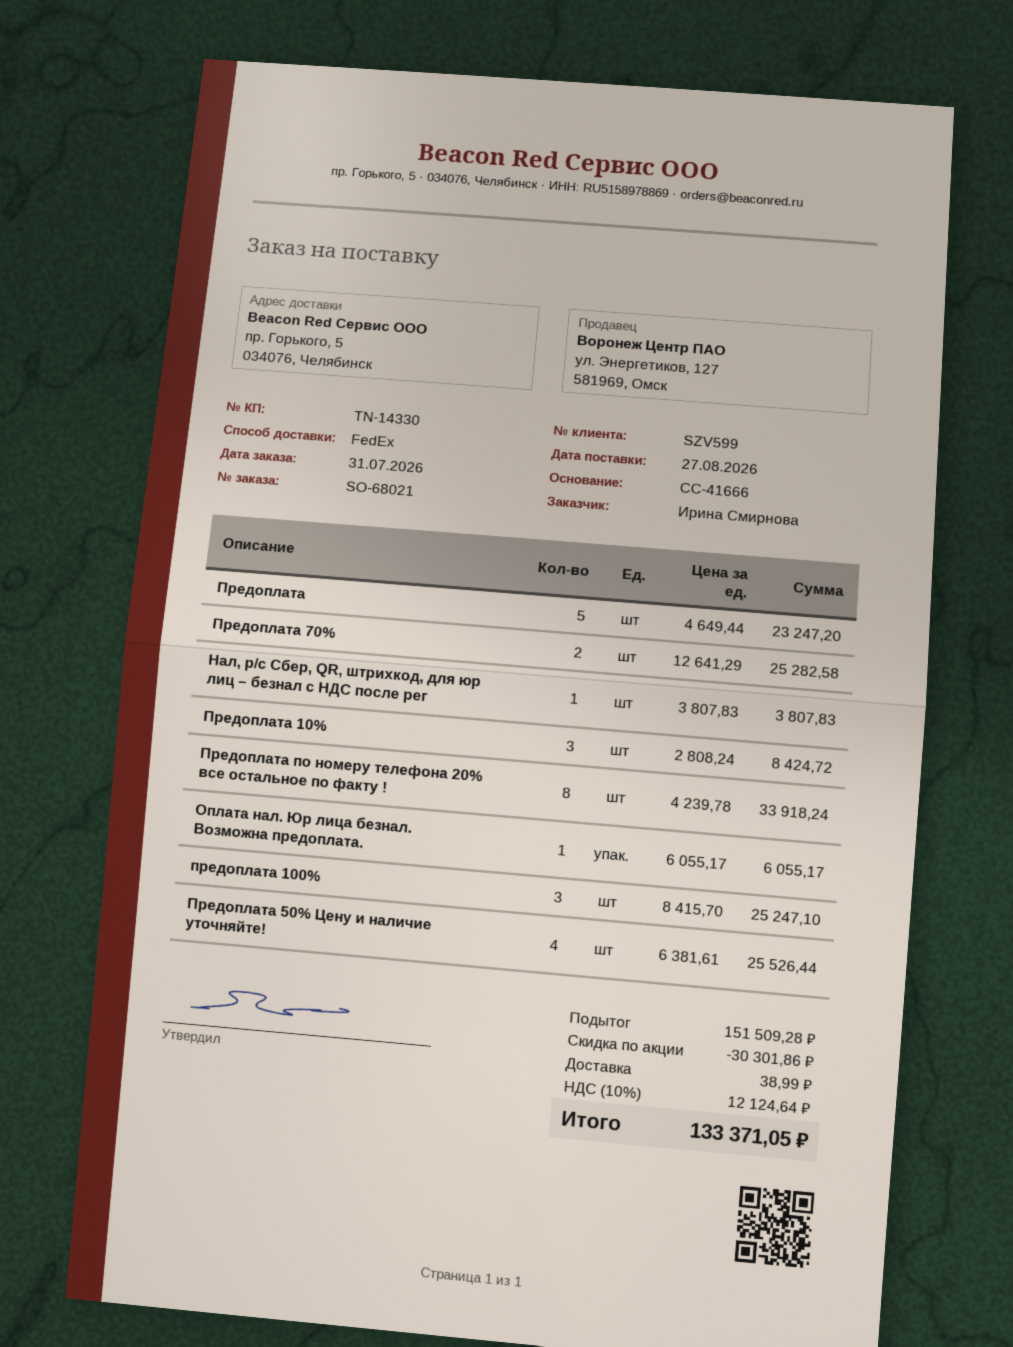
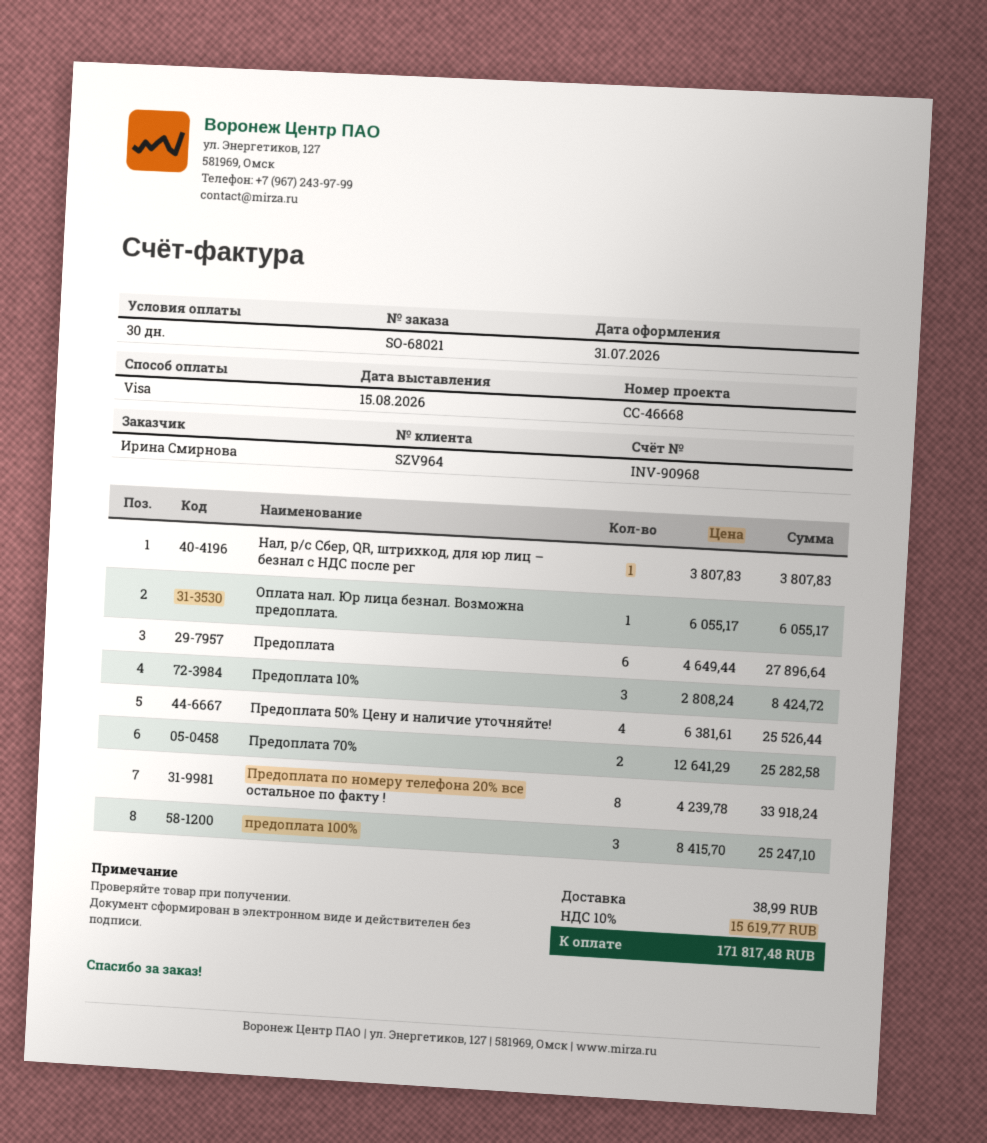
customer number: SZV599 -> SZV964
reference: CC-41666 -> CC-46668
Предоплата: 5 x 4649.44 = 23247.20 -> 6 x 4649.44 = 27896.64
discount: 30301.86 -> none
tax: 10% = 12124.64 -> 10% = 15619.77
total: 133371.05 -> 171817.48

